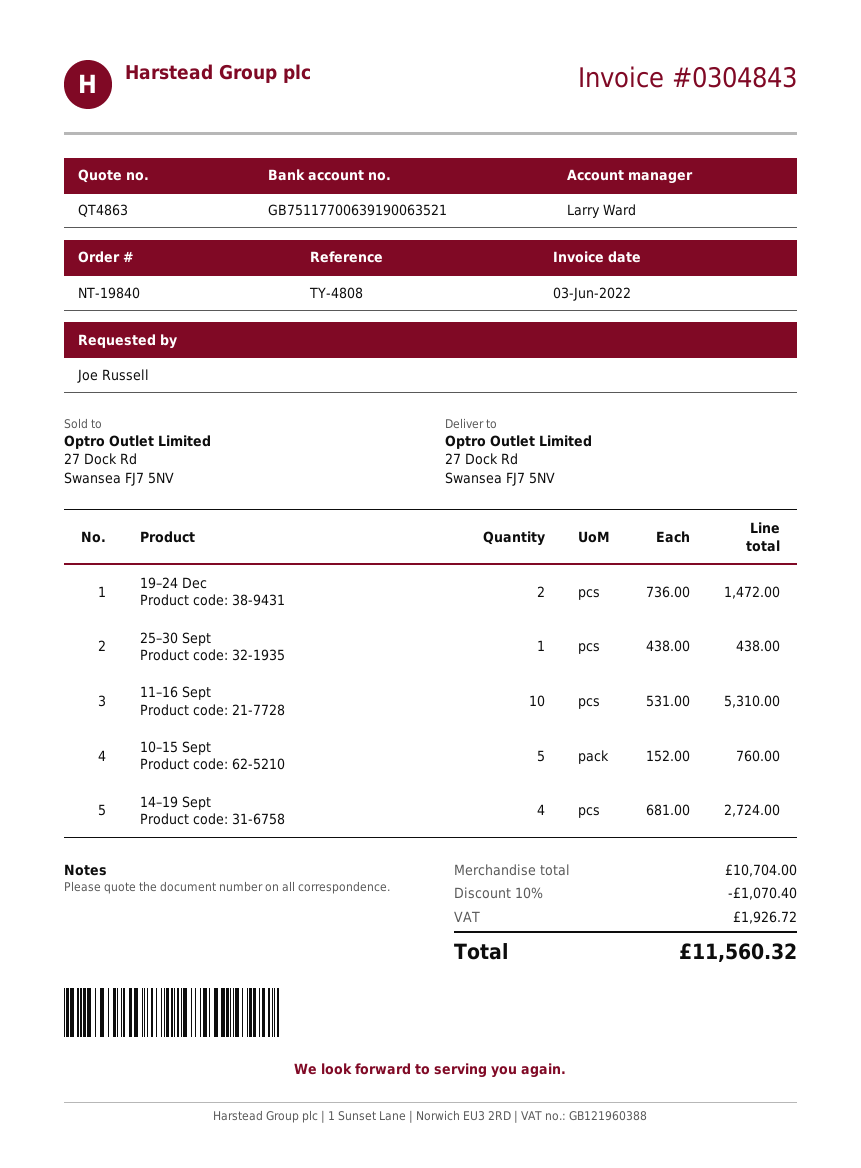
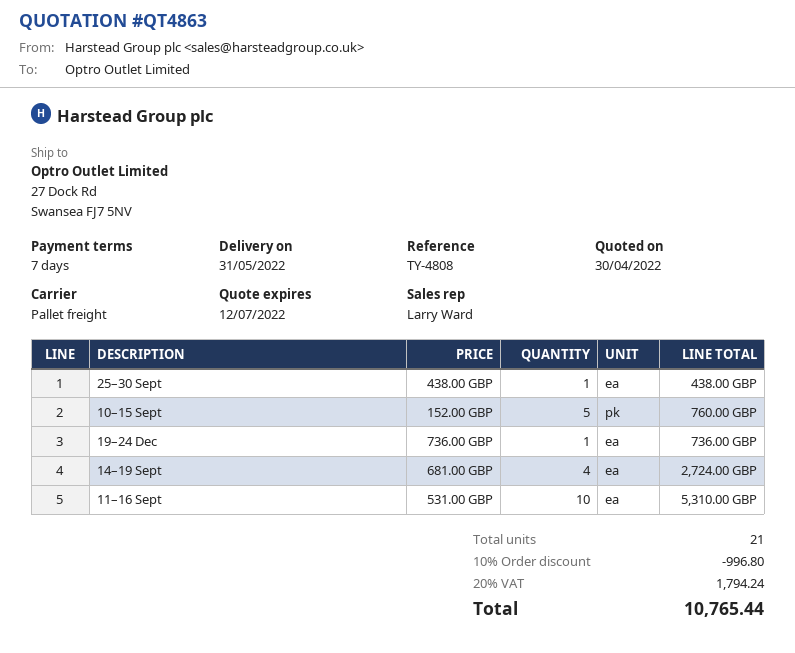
19–24 Dec: 2 x 736.00 = 1472.00 -> 1 x 736.00 = 736.00
discount: 10% = 1070.40 -> 10% = 996.80
tax: 1926.72 -> 1794.24
total: 11560.32 -> 10765.44

